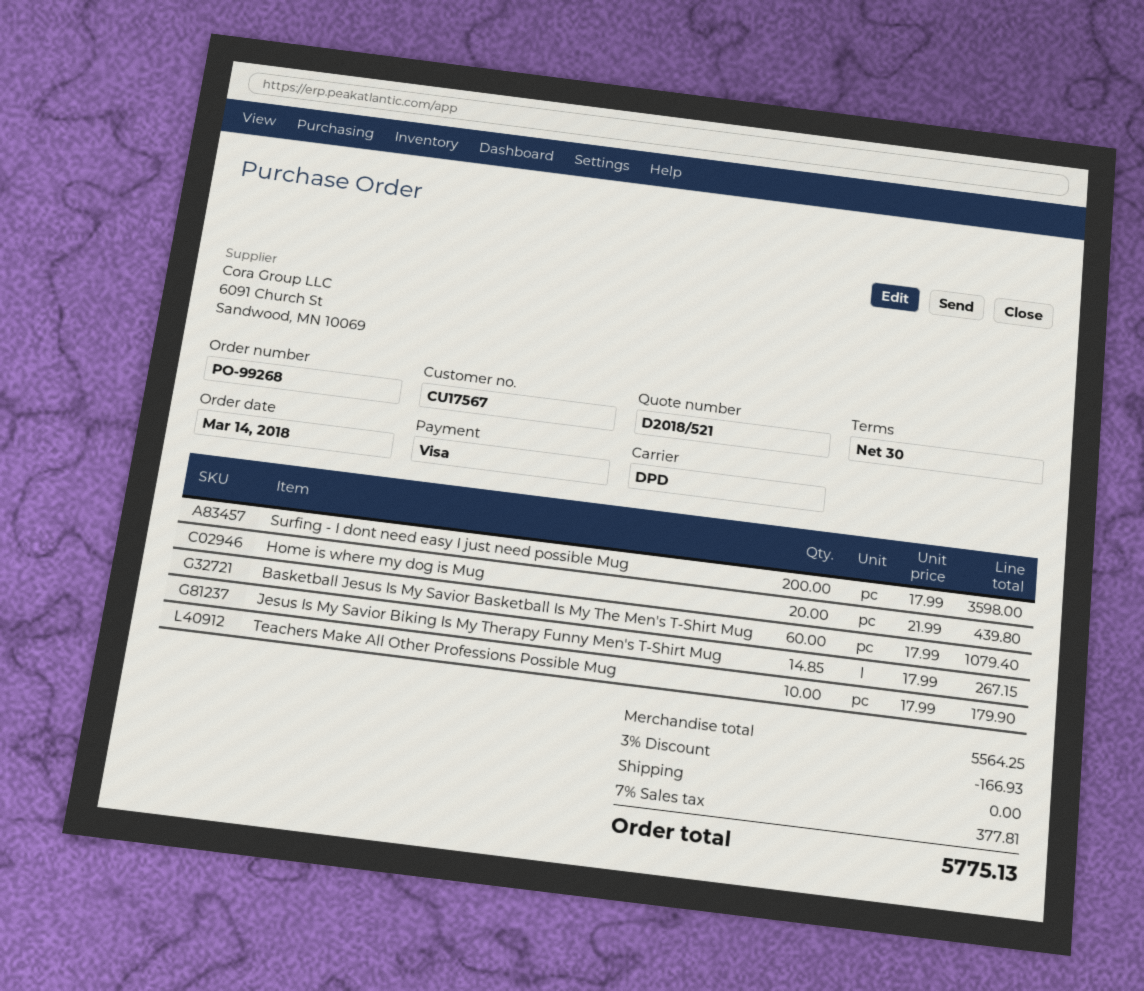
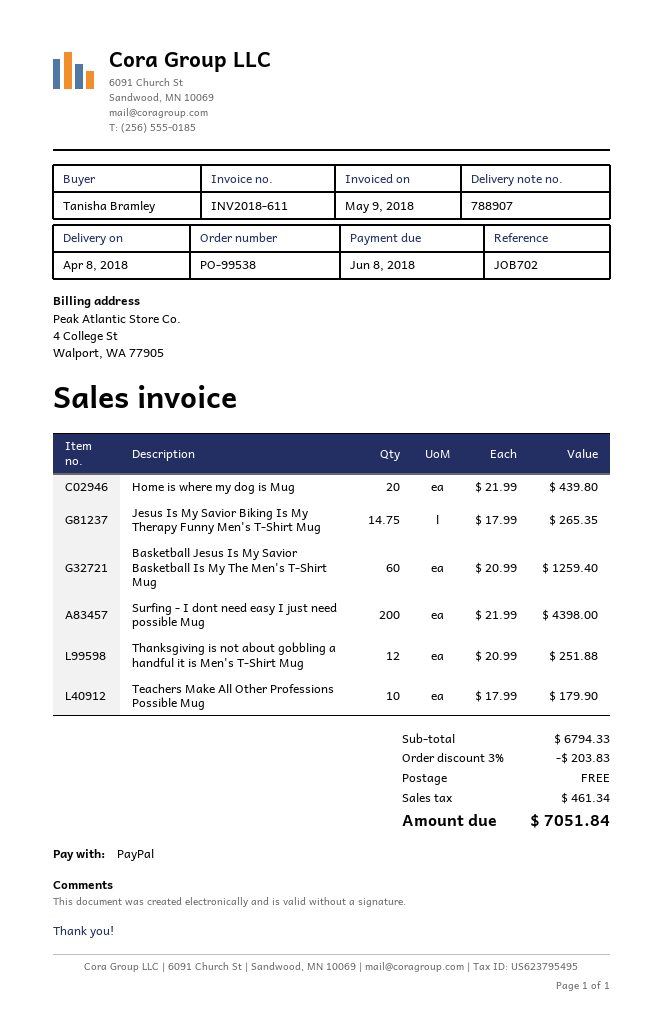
order number: PO-99268 -> PO-99538
payment method: Visa -> PayPal
Surfing - I dont need easy I just need possible Mug: 200 x 17.99 = 3598.00 -> 200 x 21.99 = 4398.00
Basketball Jesus Is My Savior Basketball Is My The Men's T-Shirt Mug: 60 x 17.99 = 1079.40 -> 60 x 20.99 = 1259.40
Jesus Is My Savior Biking Is My Therapy Funny Men's T-Shirt Mug: 14.85 x 17.99 = 267.15 -> 14.75 x 17.99 = 265.35
Thanksgiving is not about gobbling a handful it is Men's T-Shirt Mug: none -> 12 x 20.99 = 251.88
subtotal: 5564.25 -> 6794.33
discount: 3% = 166.93 -> 3% = 203.83
tax: 377.81 -> 461.34
total: 5775.13 -> 7051.84

